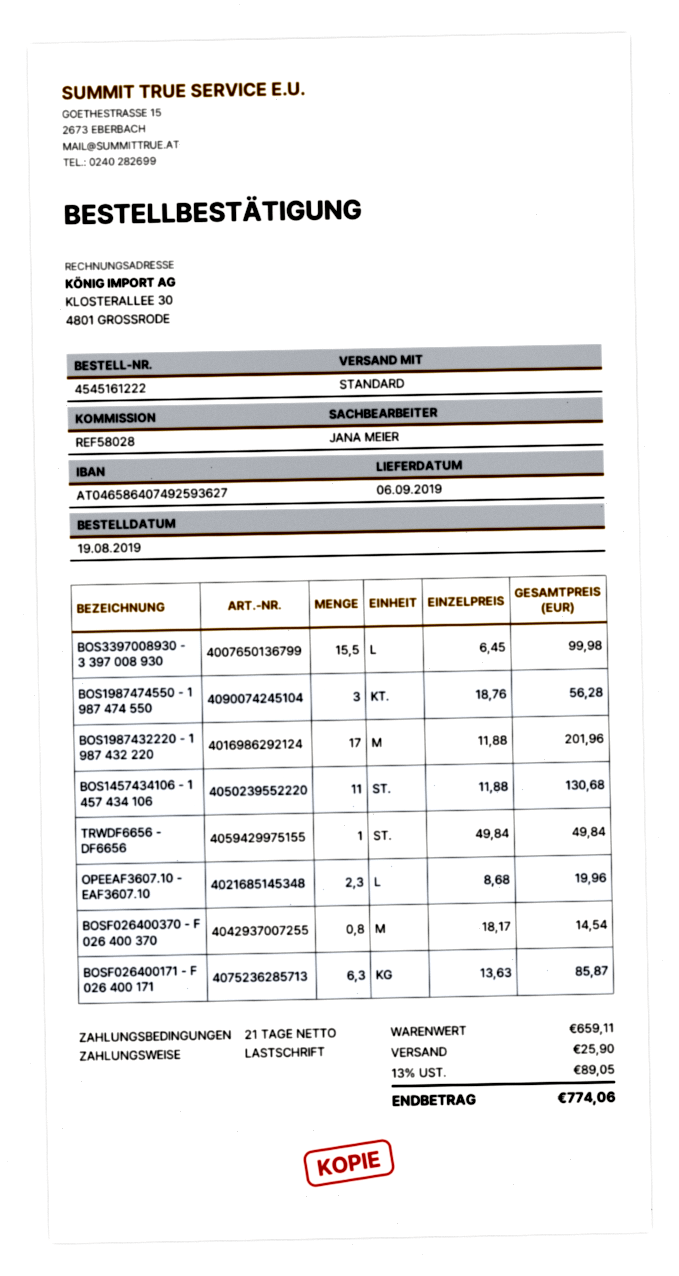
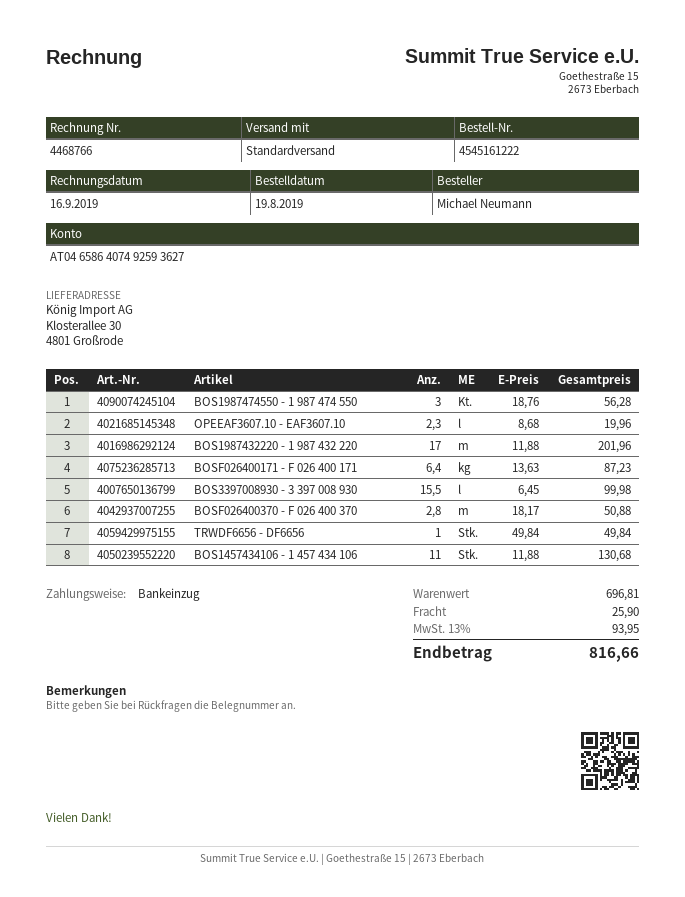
BOSF026400370 - F 026 400 370: 0.8 x 18.17 = 14.54 -> 2.8 x 18.17 = 50.88
BOSF026400171 - F 026 400 171: 6.3 x 13.63 = 85.87 -> 6.4 x 13.63 = 87.23
subtotal: 659.11 -> 696.81
tax: 13% = 89.05 -> 13% = 93.95
total: 774.06 -> 816.66

